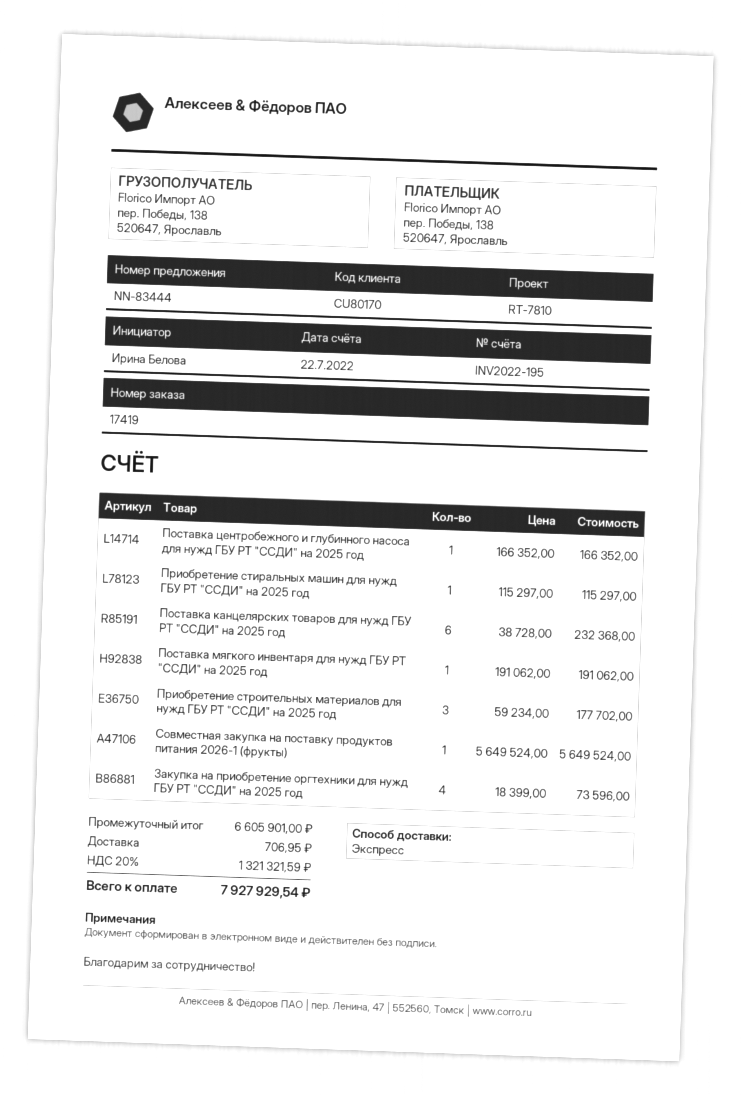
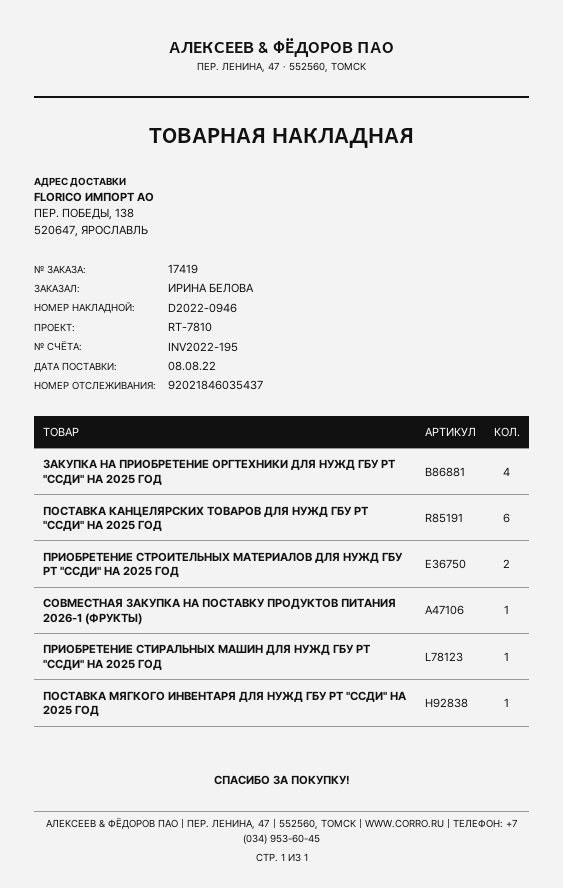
Поставка центробежного и глубинного насоса для нужд ГБУ РТ "ССДИ" на 2025 год: 1 -> none
Приобретение строительных материалов для нужд ГБУ РТ "ССДИ" на 2025 год: 3 -> 2

